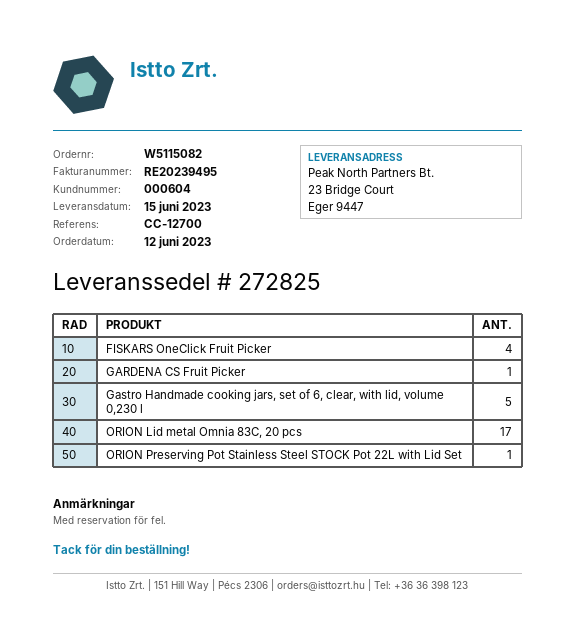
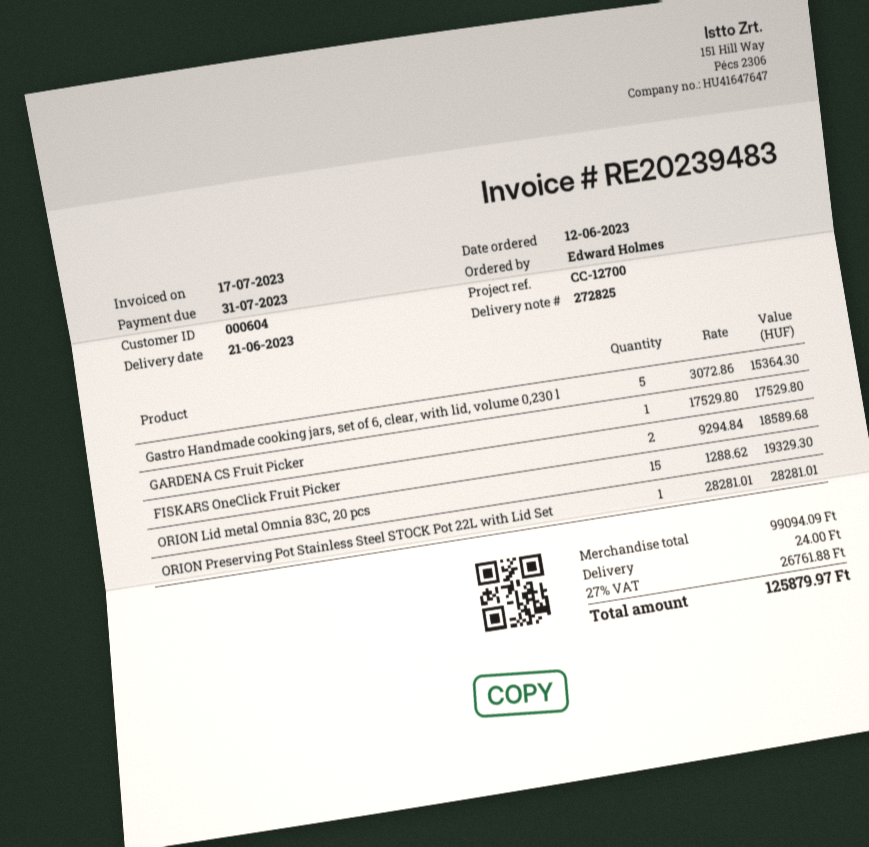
delivery date: 2023-06-15 -> 2023-06-21
invoice number: RE20239495 -> RE20239483
FISKARS OneClick Fruit Picker: 4 -> 2
ORION Lid metal Omnia 83C, 20 pcs: 17 -> 15

